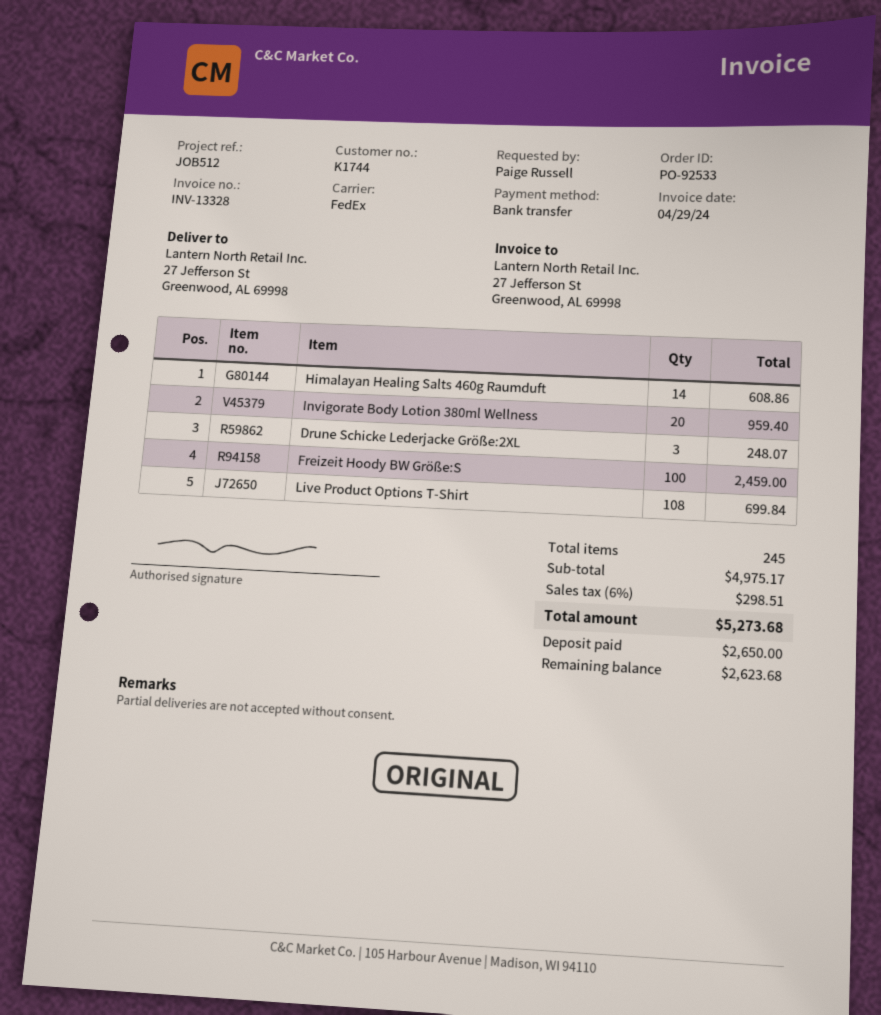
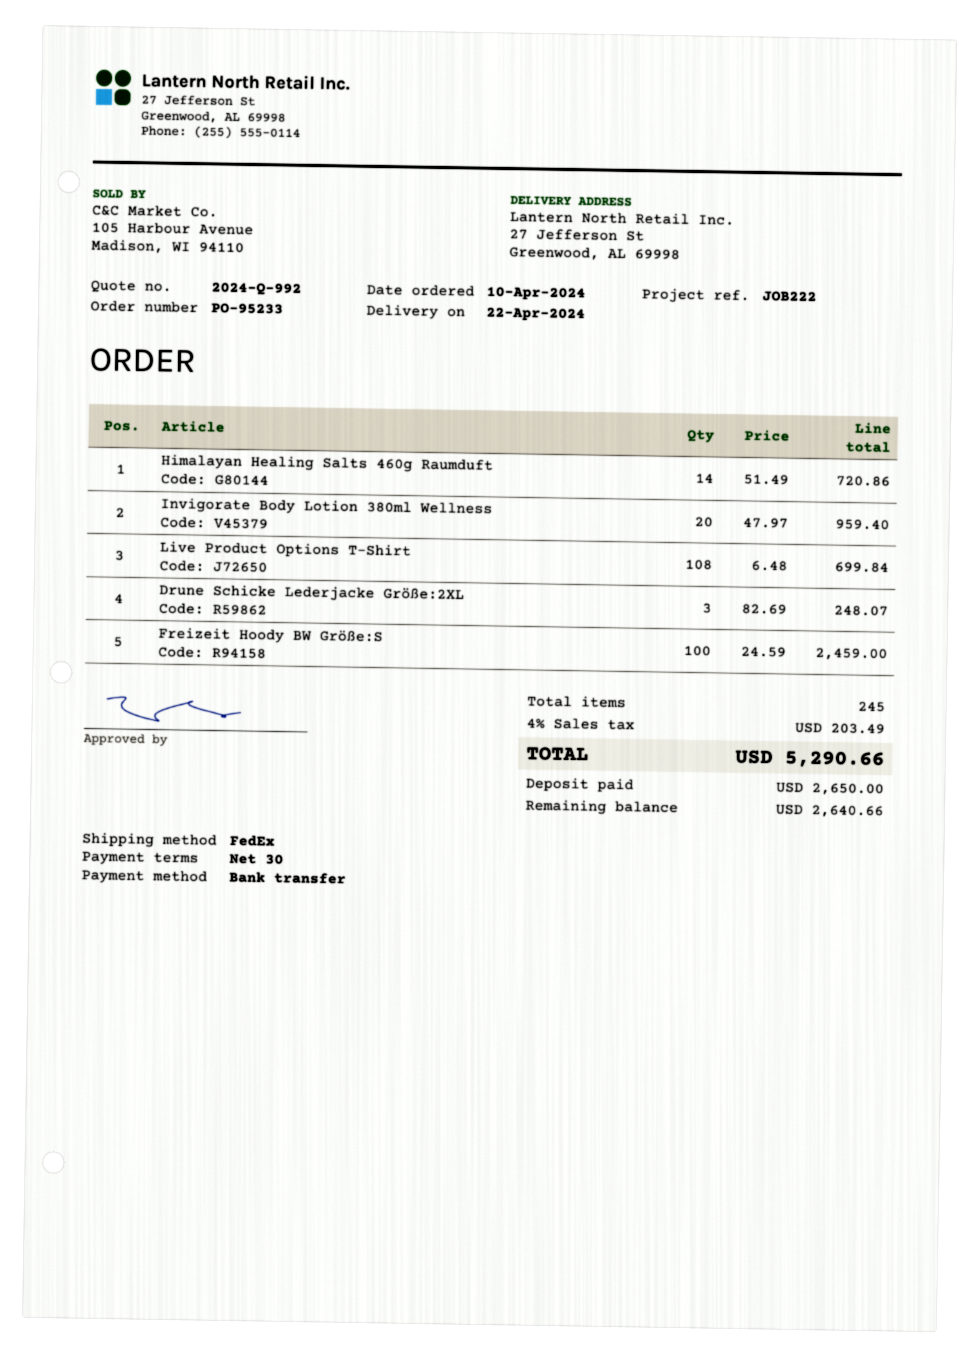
order number: PO-92533 -> PO-95233
reference: JOB512 -> JOB222
Himalayan Healing Salts 460g Raumduft: 14 for 608.86 -> 14 for 720.86
tax: 6% = 298.51 -> 4% = 203.49
total: 5273.68 -> 5290.66
balance: 2623.68 -> 2640.66

